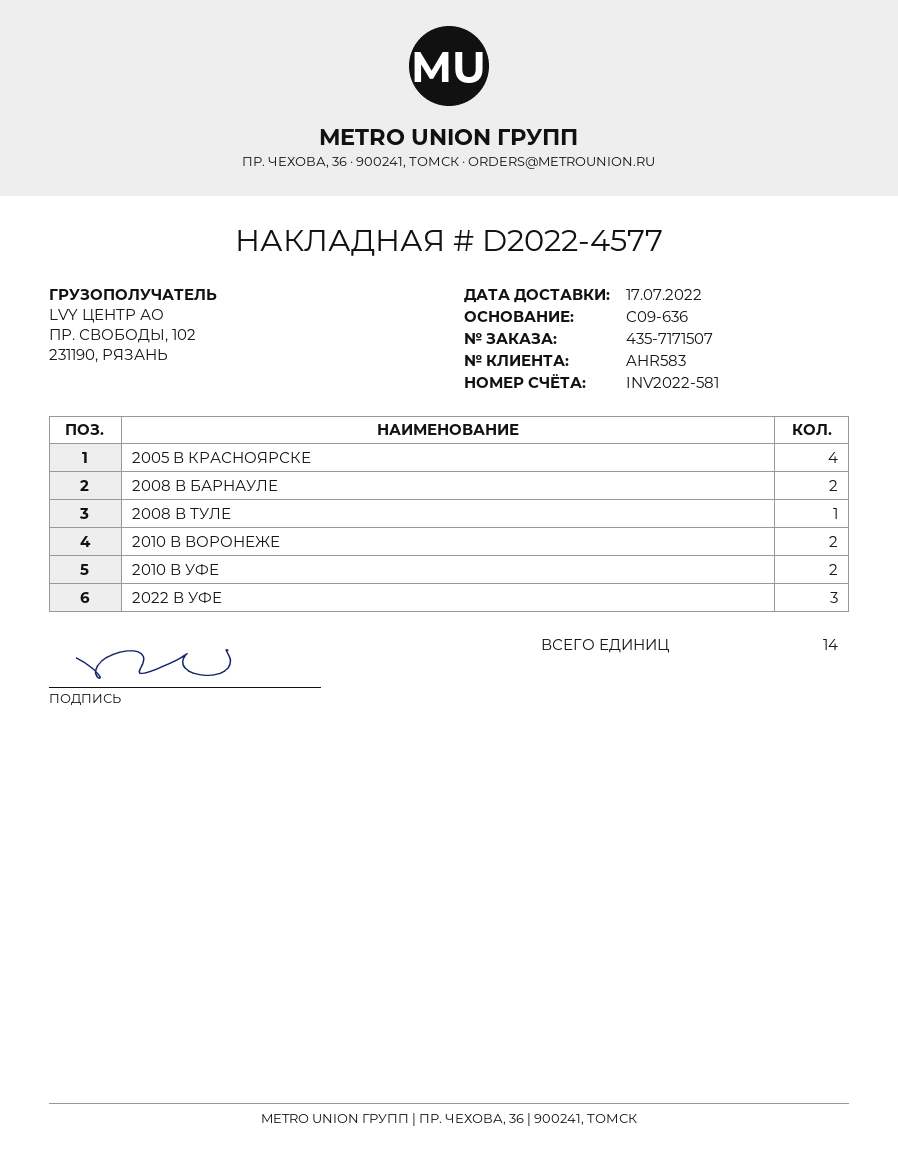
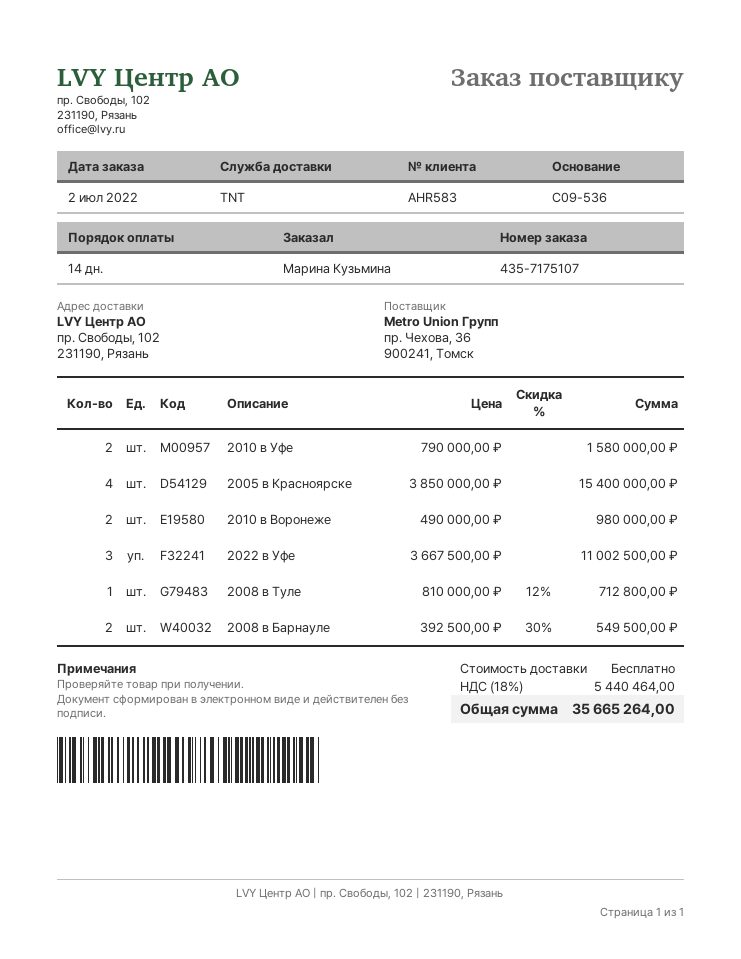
order number: 435-7171507 -> 435-7175107
reference: C09-636 -> C09-536

